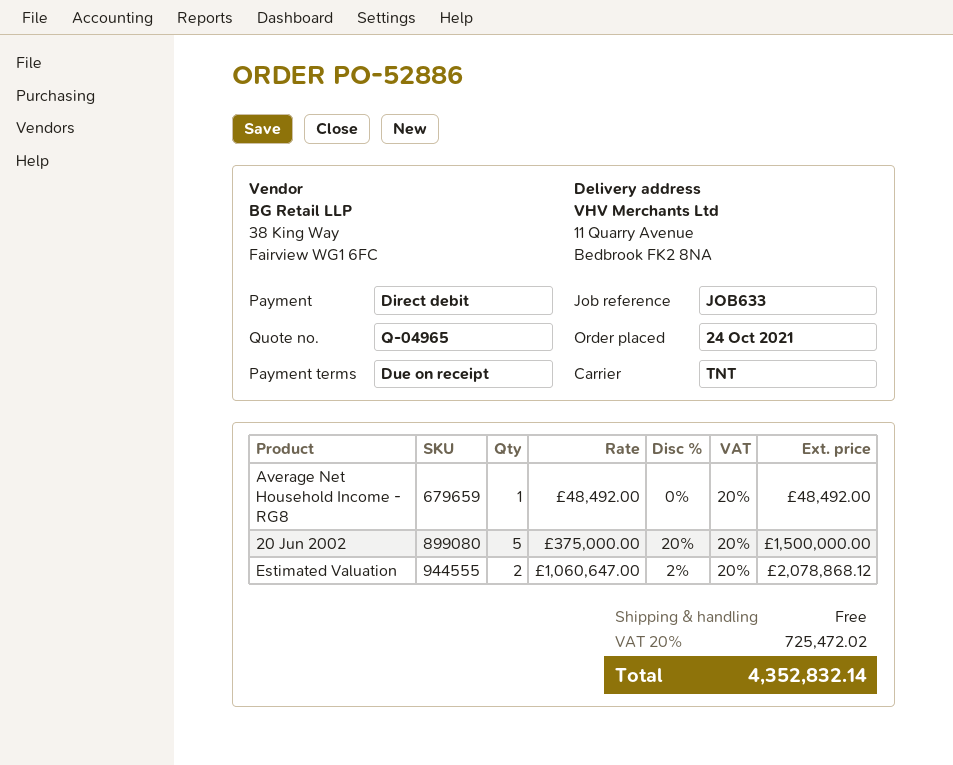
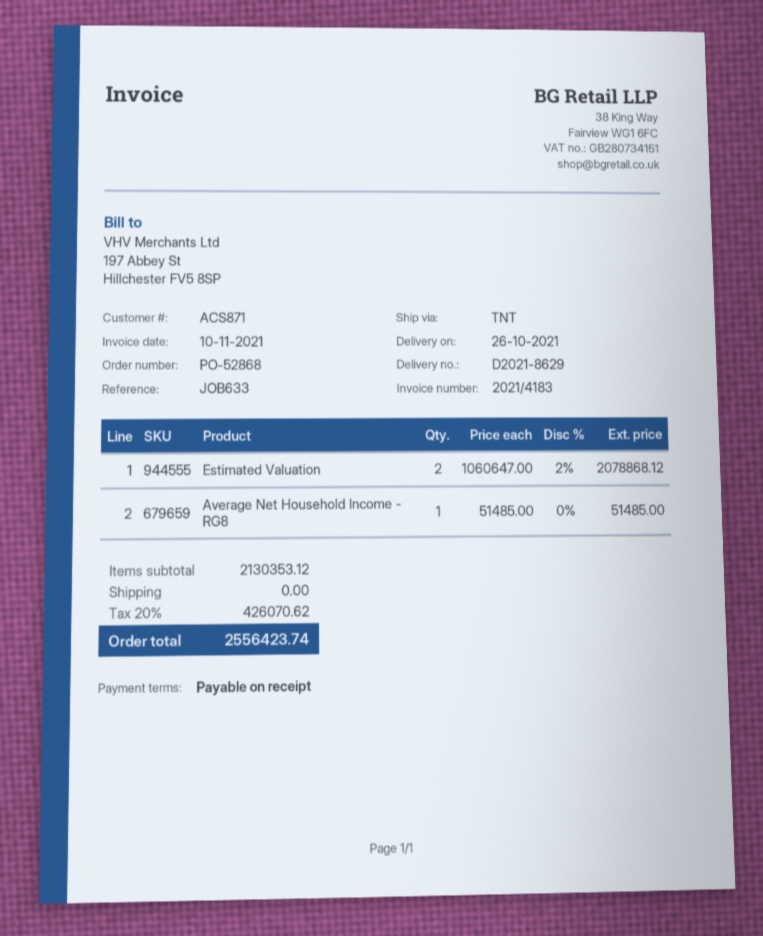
order number: PO-52886 -> PO-52868
Average Net Household Income - RG8: 1 x 48492.00 = 48492.00 -> 1 x 51485.00 = 51485.00
20 Jun 2002: 5 x 375000.00 - 20% = 1500000.00 -> none
tax: 20% = 725472.02 -> 20% = 426070.62
total: 4352832.14 -> 2556423.74

